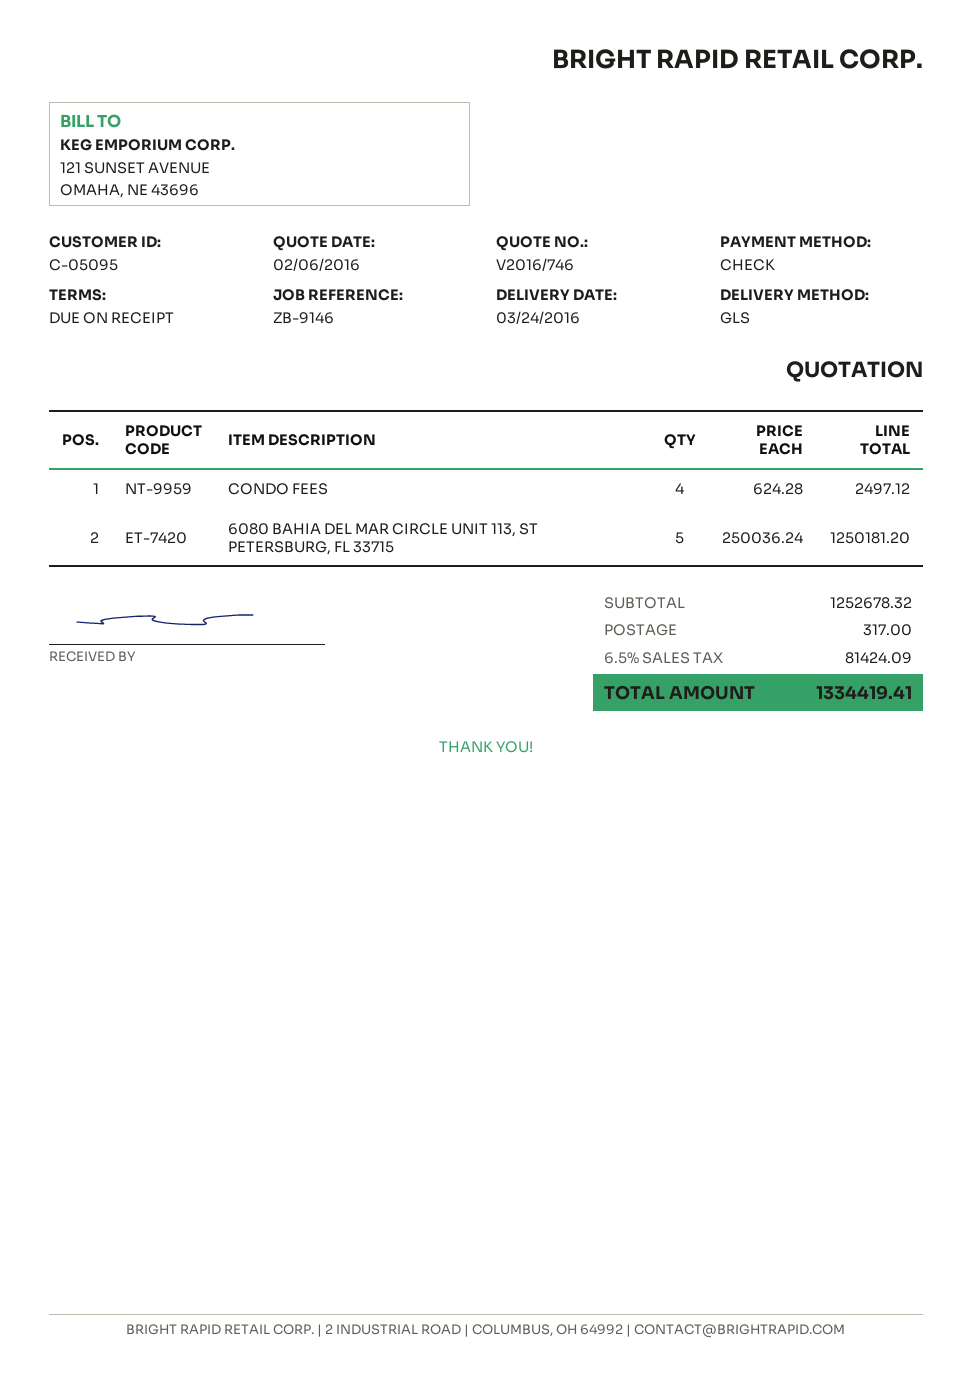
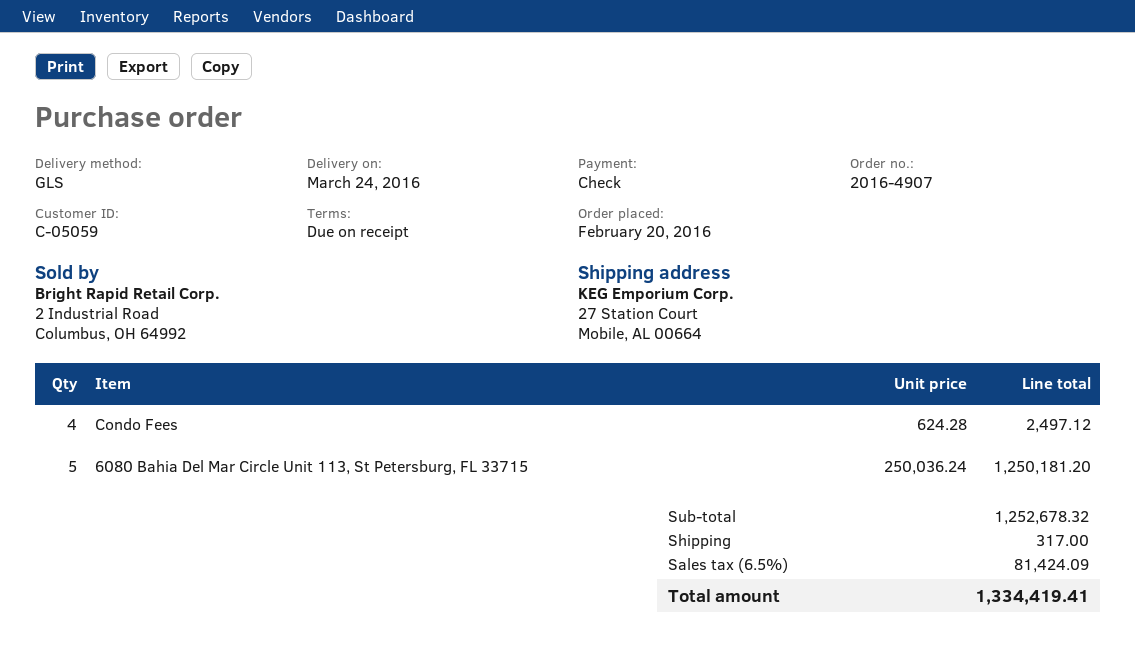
customer number: C-05095 -> C-05059

